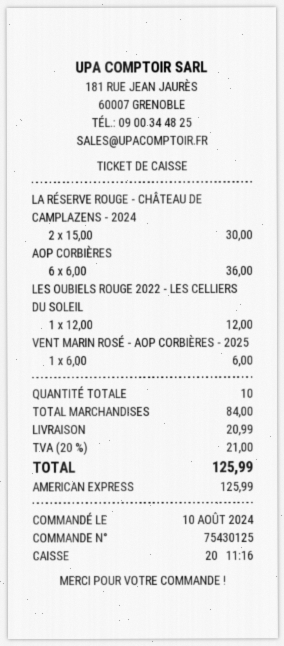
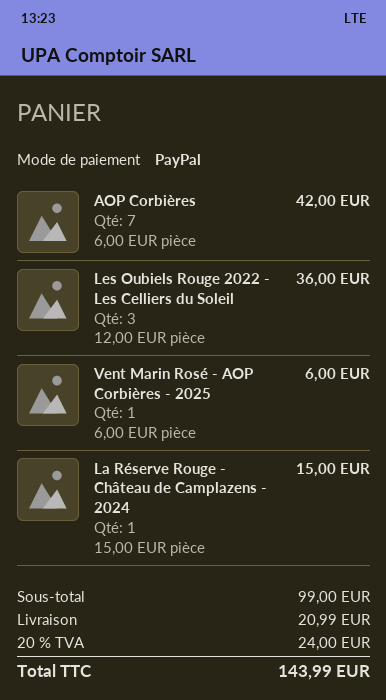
payment method: American Express -> PayPal
LA RÉSERVE ROUGE - CHÂTEAU DE CAMPLAZENS - 2024: 2 x 15.00 = 30.00 -> 1 x 15.00 = 15.00
AOP CORBIÈRES: 6 x 6.00 = 36.00 -> 7 x 6.00 = 42.00
LES OUBIELS ROUGE 2022 - LES CELLIERS DU SOLEIL: 1 x 12.00 = 12.00 -> 3 x 12.00 = 36.00
subtotal: 84.00 -> 99.00
tax: 20% = 21.00 -> 20% = 24.00
total: 125.99 -> 143.99

